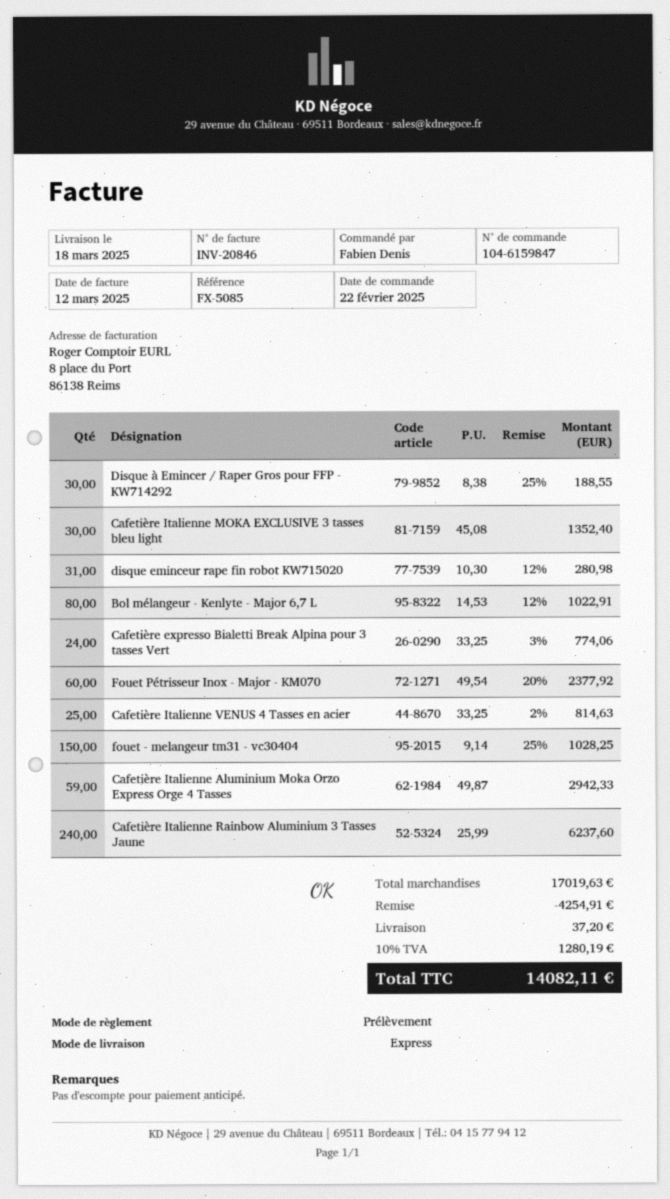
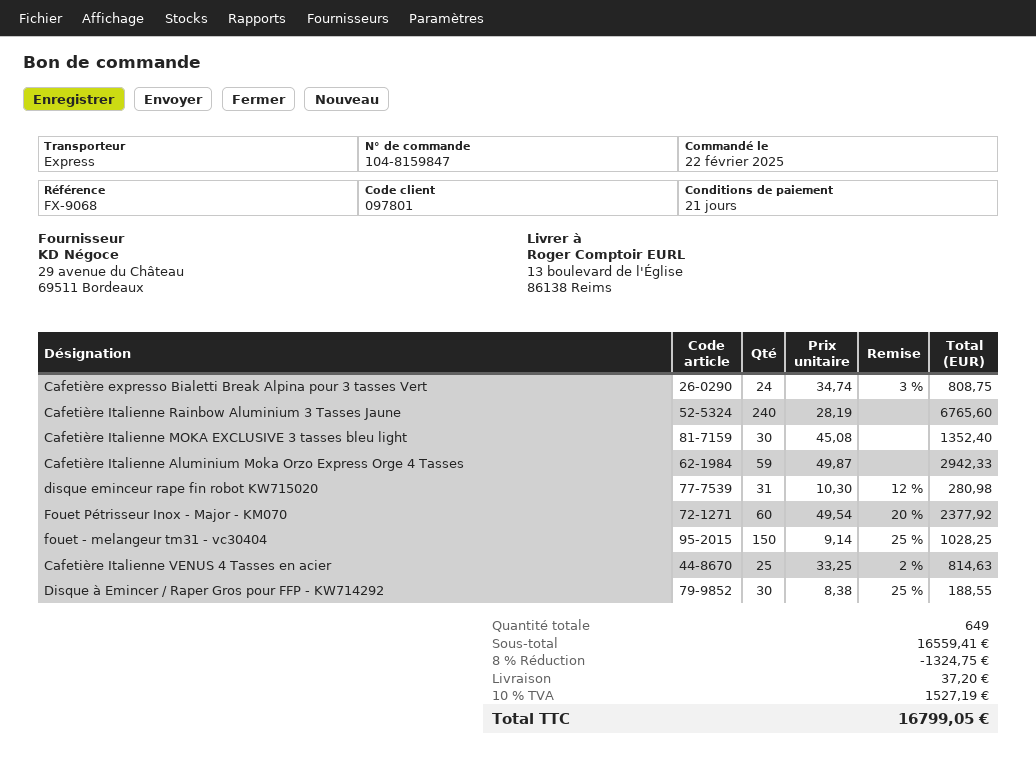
order number: 104-6159847 -> 104-8159847
reference: FX-5085 -> FX-9068
Bol mélangeur - Kenlyte - Major 6,7 L: 80 x 14.53 - 12% = 1022.91 -> none
Cafetière expresso Bialetti Break Alpina pour 3 tasses Vert: 24 x 33.25 - 3% = 774.06 -> 24 x 34.74 - 3% = 808.75
Cafetière Italienne Rainbow Aluminium 3 Tasses Jaune: 240 x 25.99 = 6237.60 -> 240 x 28.19 = 6765.60
subtotal: 17019.63 -> 16559.41
discount: 4254.91 -> 1324.75
tax: 10% = 1280.19 -> 10% = 1527.19
total: 14082.11 -> 16799.05

